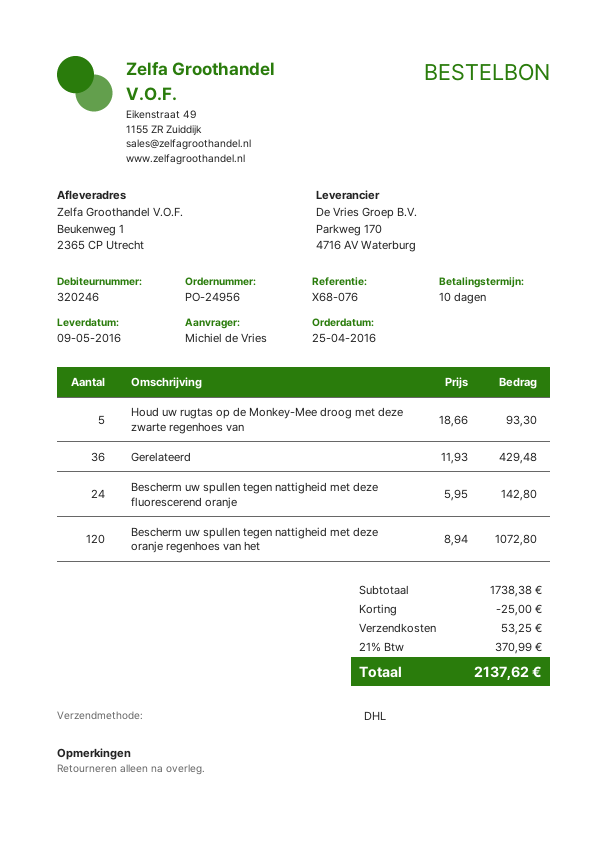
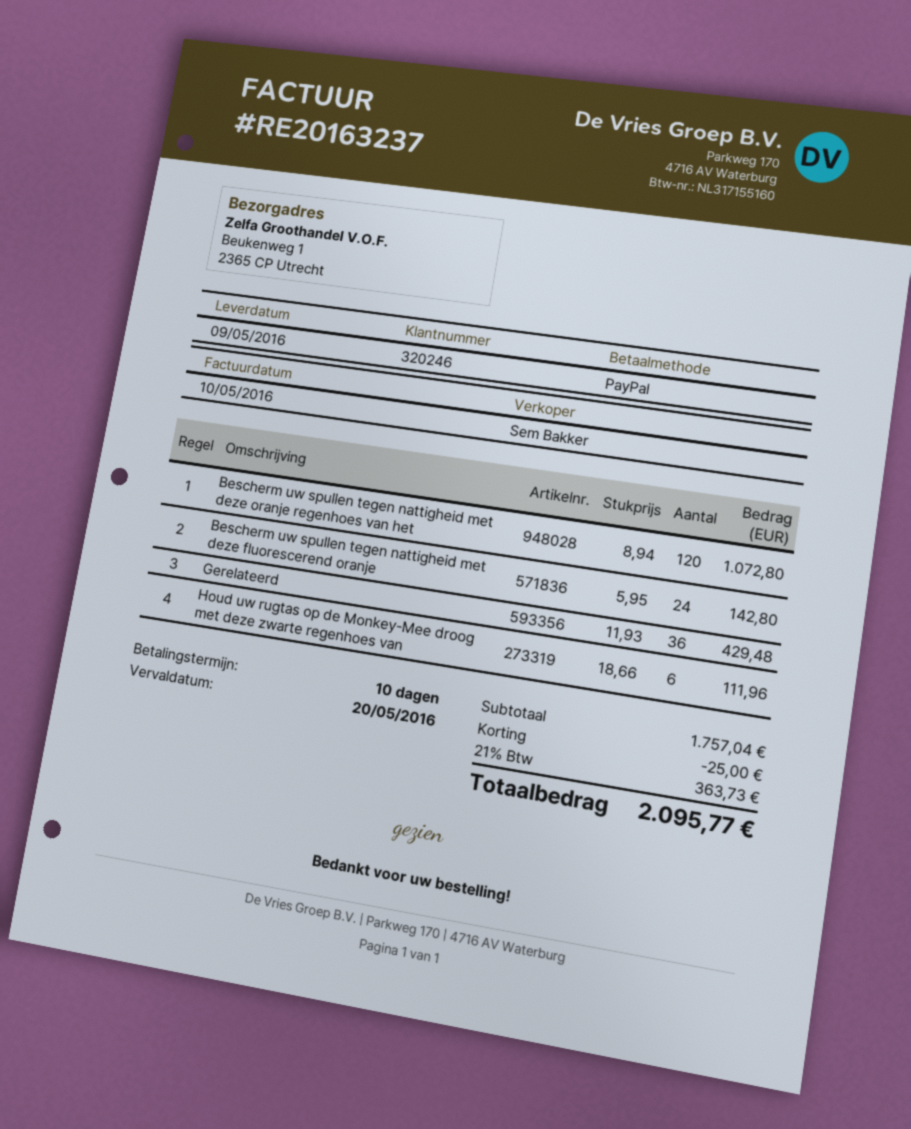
Houd uw rugtas op de Monkey-Mee droog met deze zwarte regenhoes van: 5 x 18.66 = 93.30 -> 6 x 18.66 = 111.96
subtotal: 1738.38 -> 1757.04
shipping: 53.25 -> none
tax: 21% = 370.99 -> 21% = 363.73
total: 2137.62 -> 2095.77

